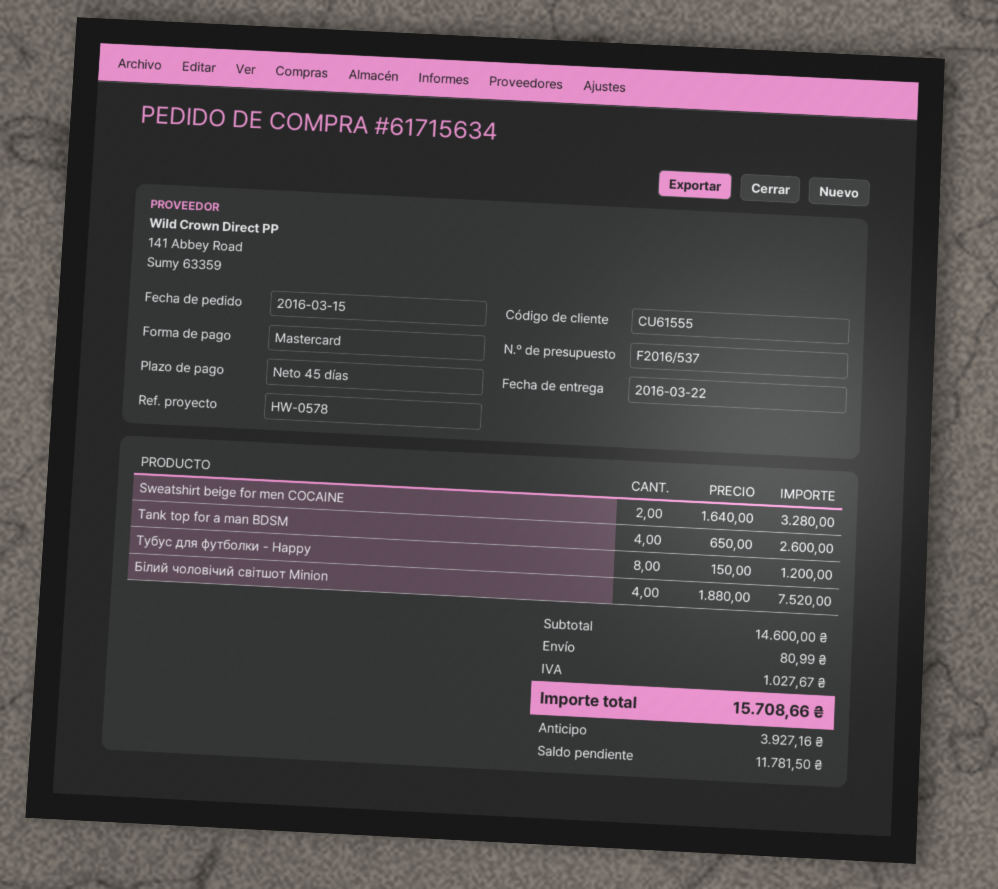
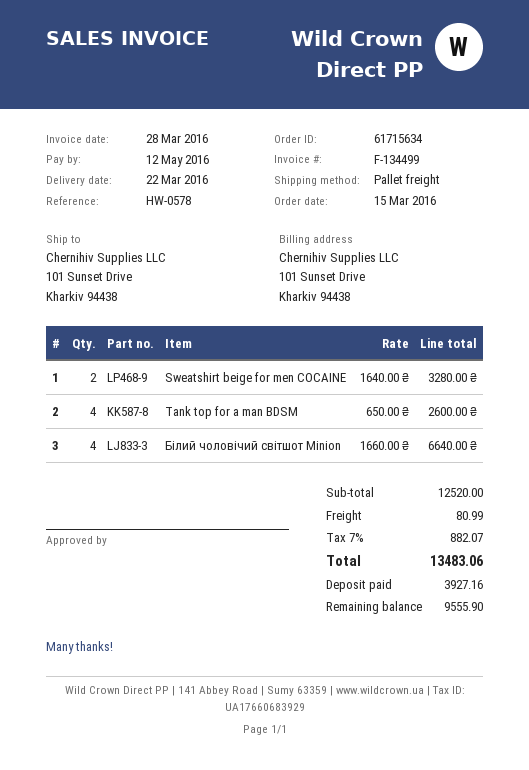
Тубус для футболки - Happy: 8 x 150.00 = 1200.00 -> none
Білий чоловічий світшот Minion: 4 x 1880.00 = 7520.00 -> 4 x 1660.00 = 6640.00
subtotal: 14600.00 -> 12520.00
tax: 1027.67 -> 882.07
total: 15708.66 -> 13483.06
balance: 11781.50 -> 9555.90

